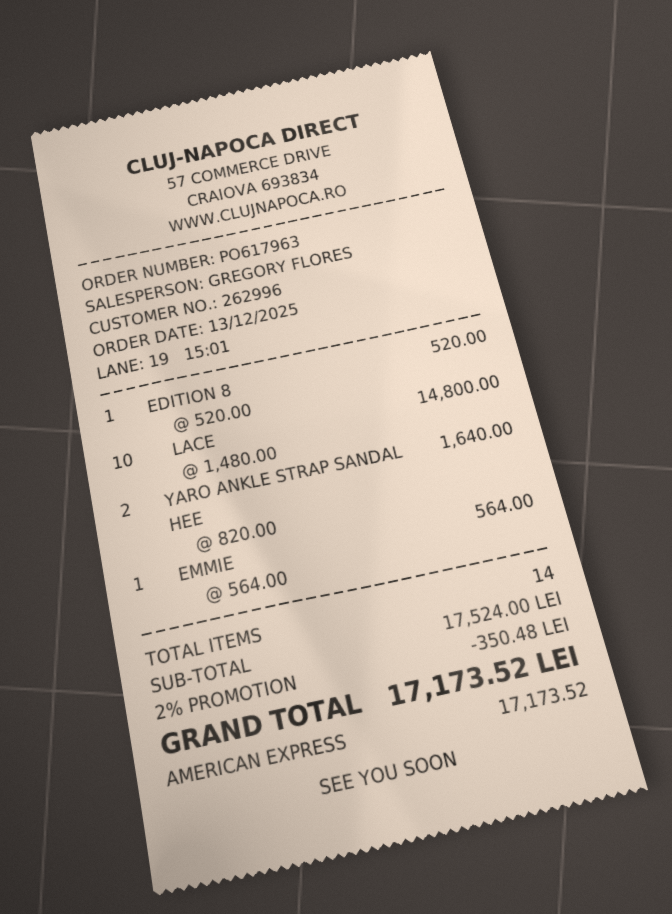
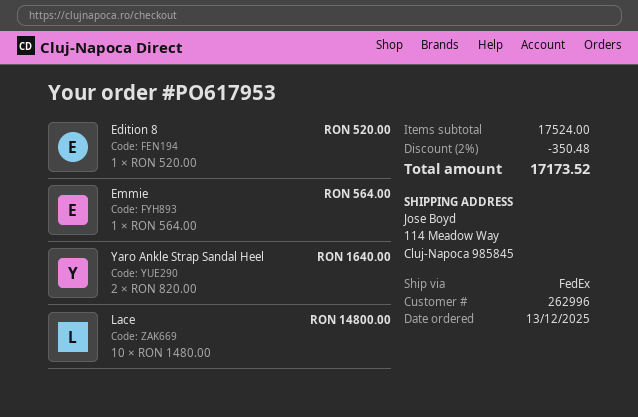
order number: PO617963 -> PO617953

